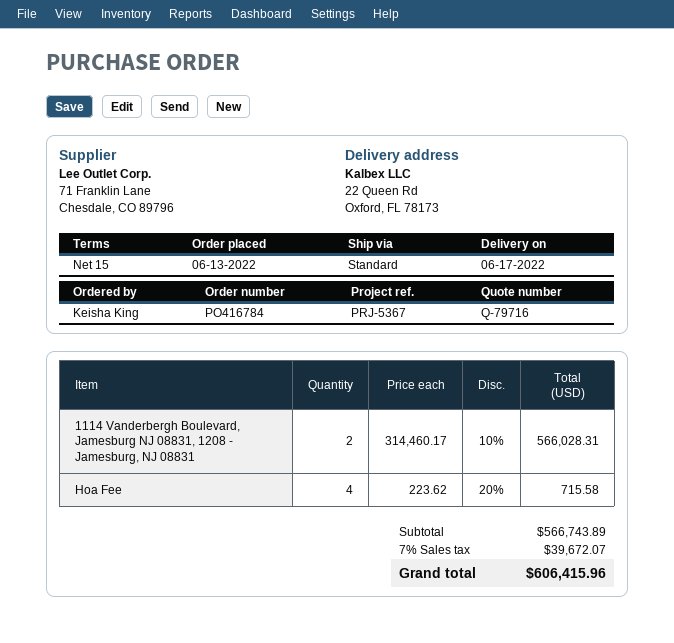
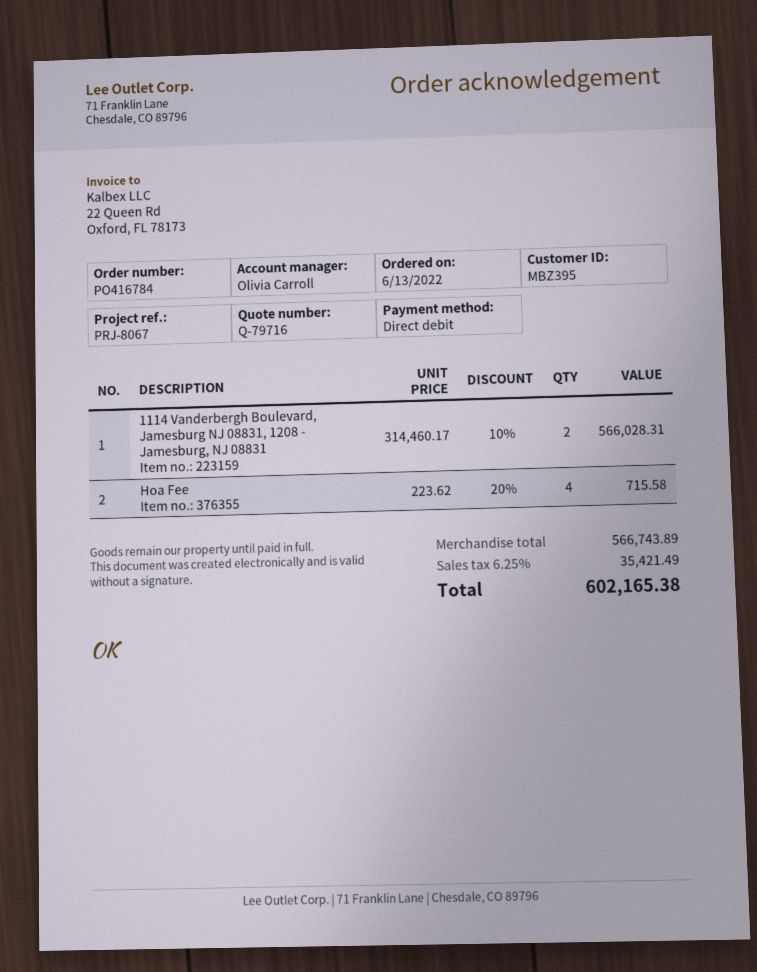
reference: PRJ-5367 -> PRJ-8067
tax: 7% = 39672.07 -> 6.25% = 35421.49
total: 606415.96 -> 602165.38

